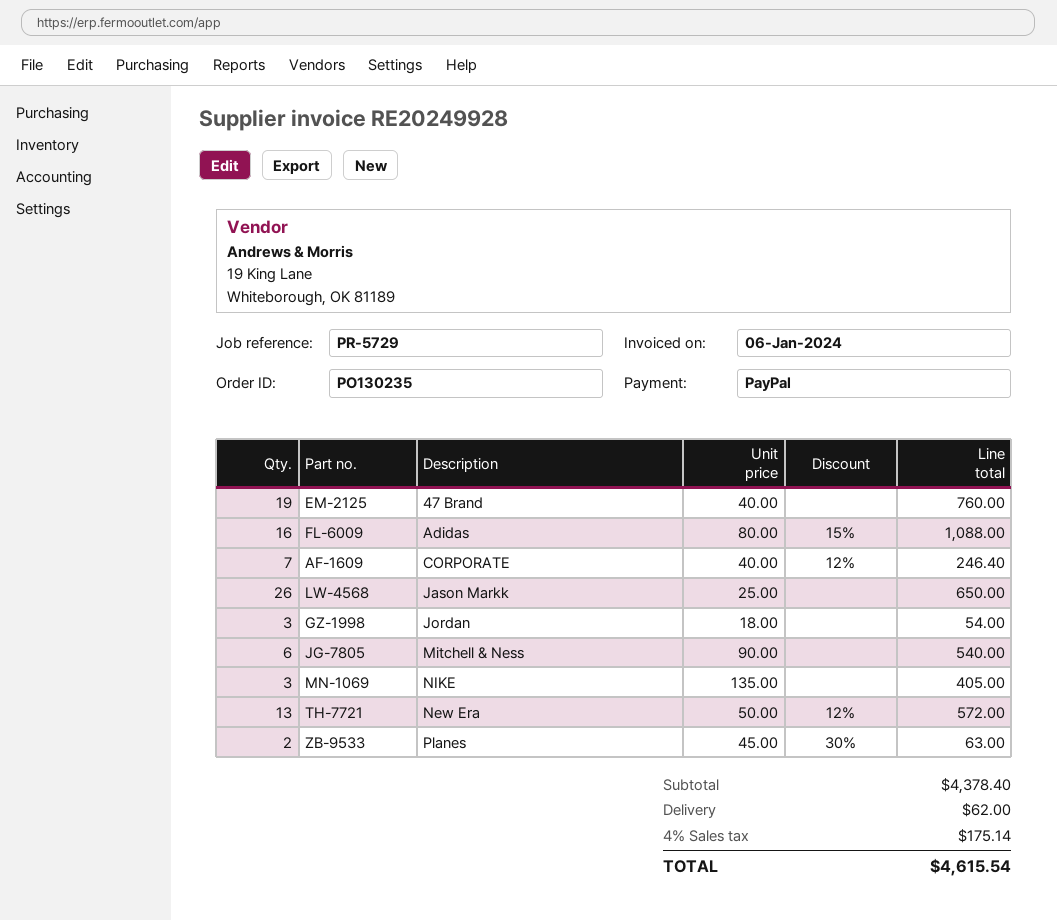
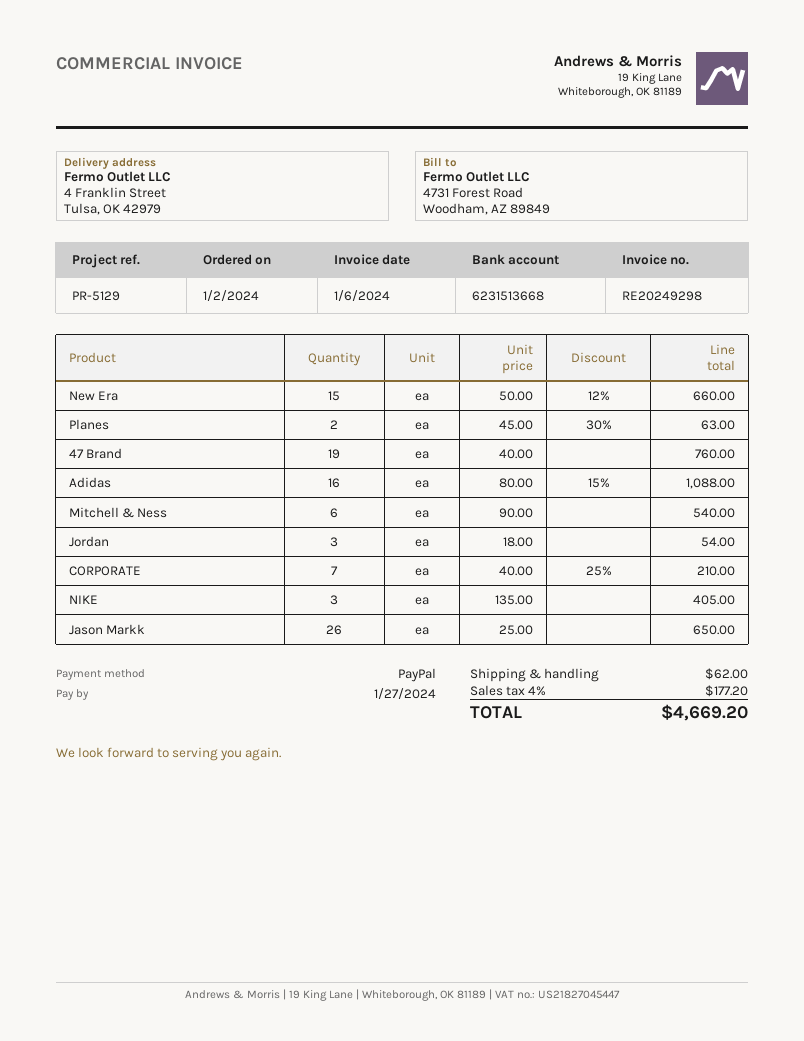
invoice number: RE20249928 -> RE20249298
reference: PR-5729 -> PR-5129
CORPORATE: 7 x 40.00 - 12% = 246.40 -> 7 x 40.00 - 25% = 210.00
New Era: 13 x 50.00 - 12% = 572.00 -> 15 x 50.00 - 12% = 660.00
tax: 4% = 175.14 -> 4% = 177.20
total: 4615.54 -> 4669.20

